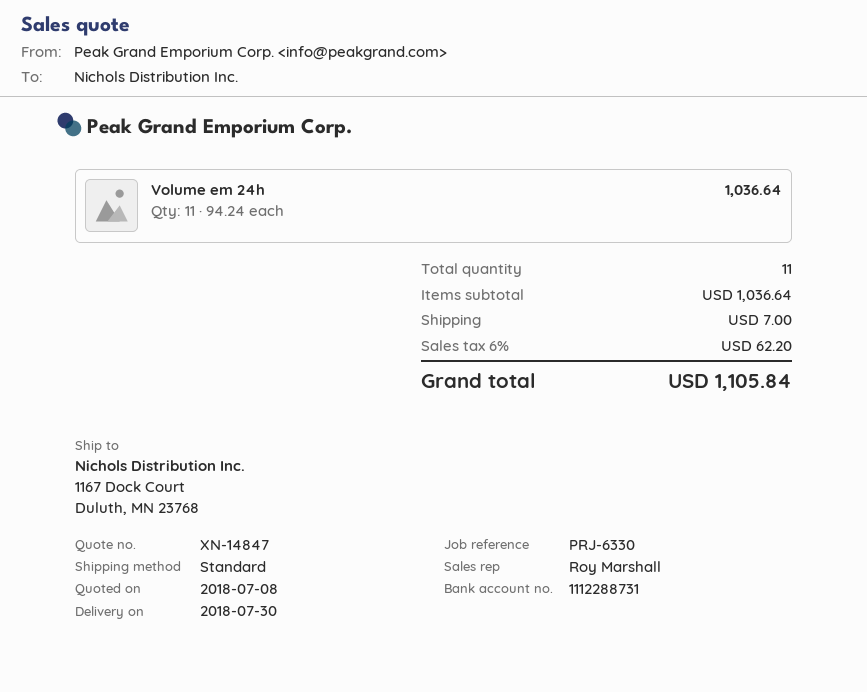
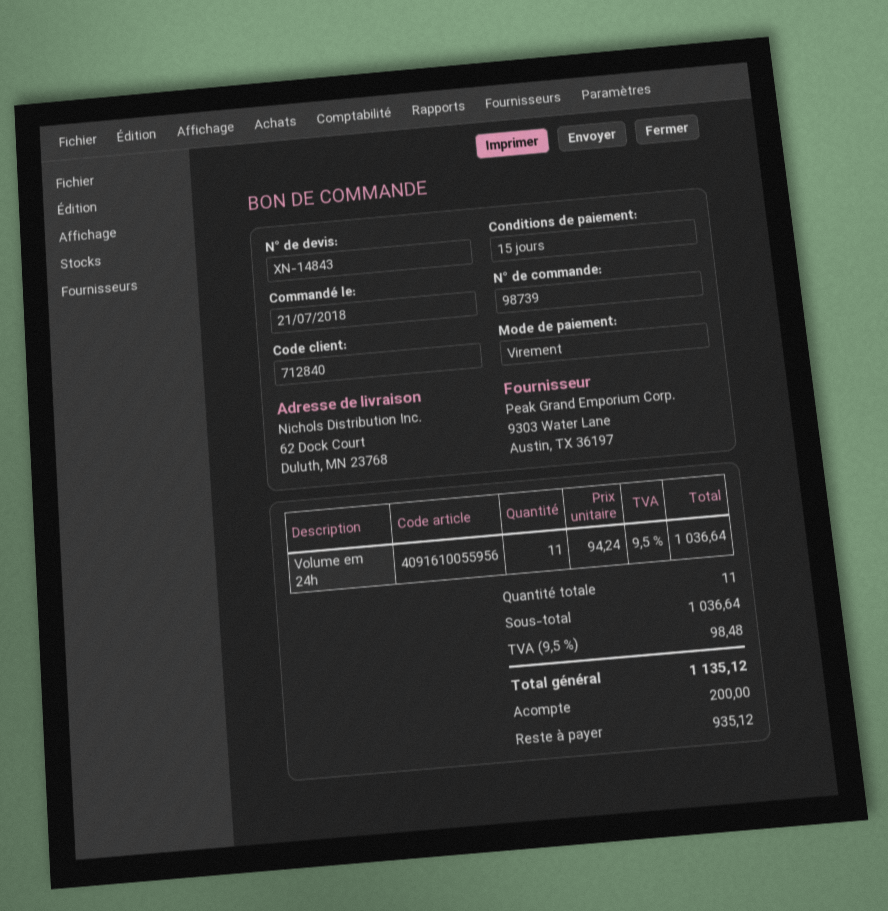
quote number: XN-14847 -> XN-14843
ship to: 1167 Dock Court, Duluth, MN 23768 -> 62 Dock Court, Duluth, MN 23768
shipping: 7.00 -> none
tax: 6% = 62.20 -> 9.5% = 98.48
total: 1105.84 -> 1135.12

